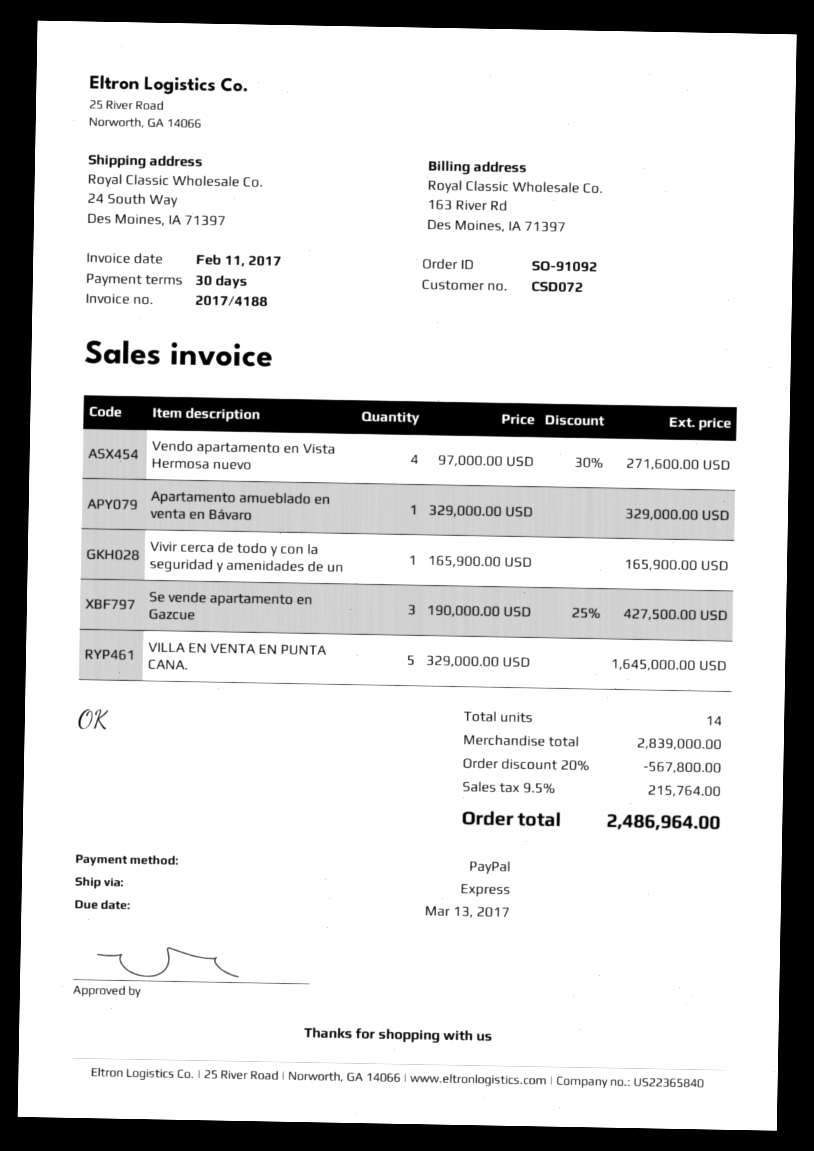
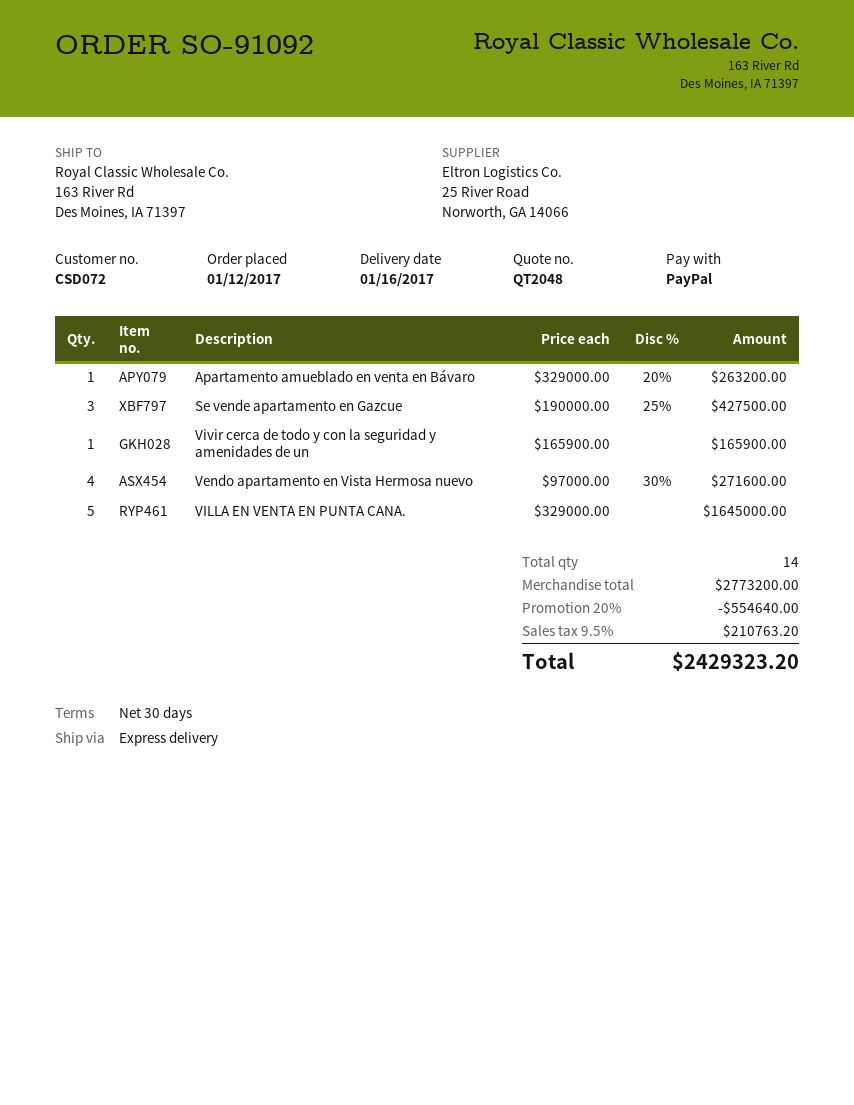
ship to: 24 South Way, Des Moines, IA 71397 -> 163 River Rd, Des Moines, IA 71397
Apartamento amueblado en venta en Bávaro: 1 x 329000.00 = 329000.00 -> 1 x 329000.00 - 20% = 263200.00
subtotal: 2839000.00 -> 2773200.00
discount: 20% = 567800.00 -> 20% = 554640.00
tax: 9.5% = 215764.00 -> 9.5% = 210763.20
total: 2486964.00 -> 2429323.20

